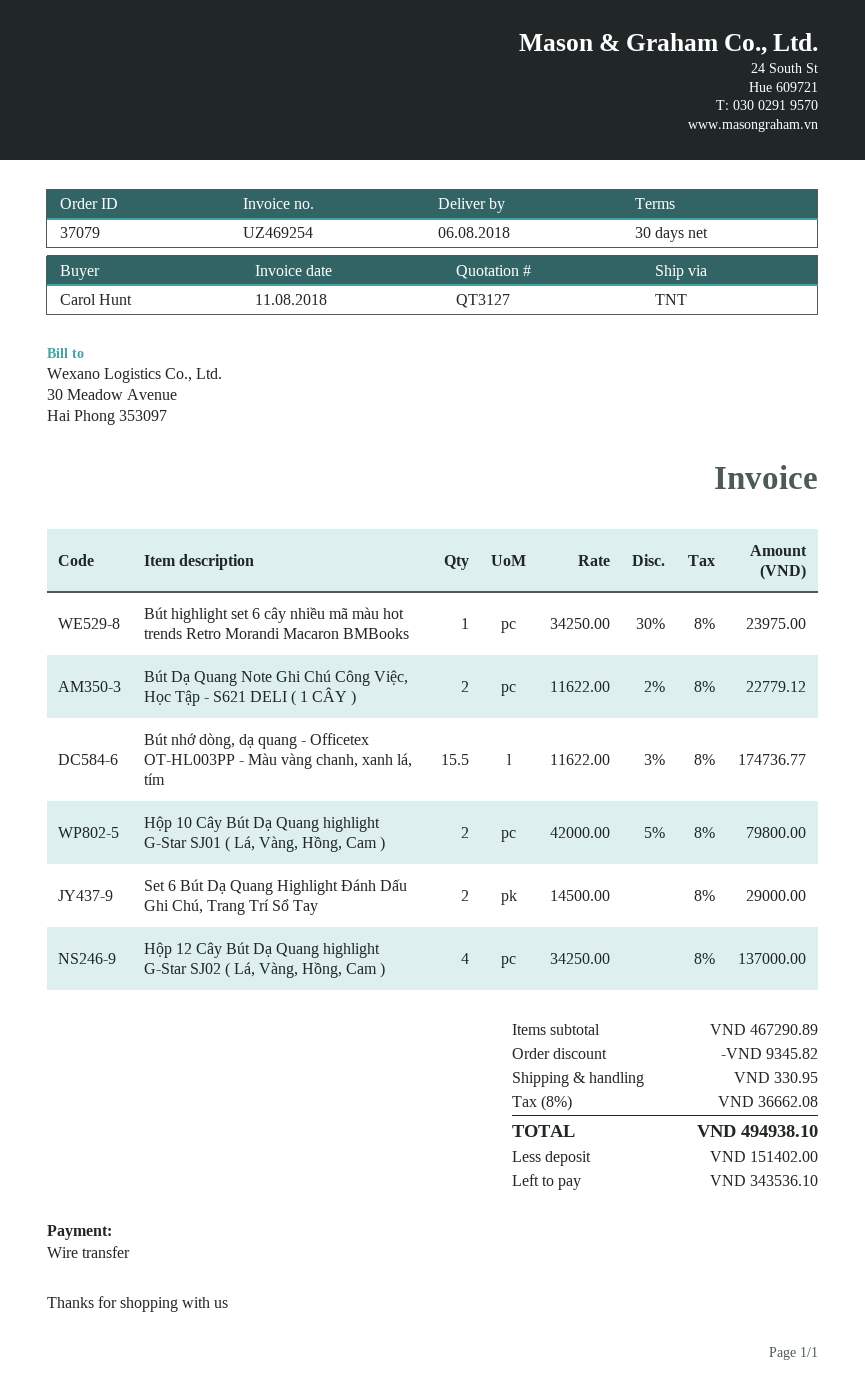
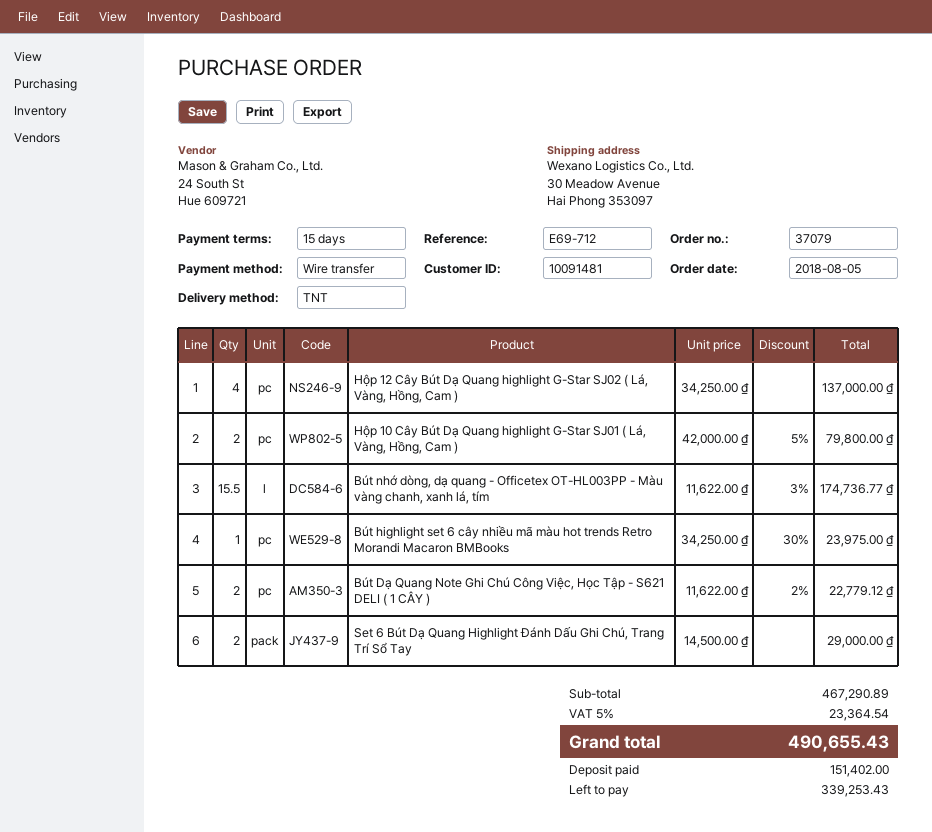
payment terms: 30 days -> 15 days
discount: 9345.82 -> none
shipping: 330.95 -> none
tax: 8% = 36662.08 -> 5% = 23364.54
total: 494938.10 -> 490655.43
balance: 343536.10 -> 339253.43

